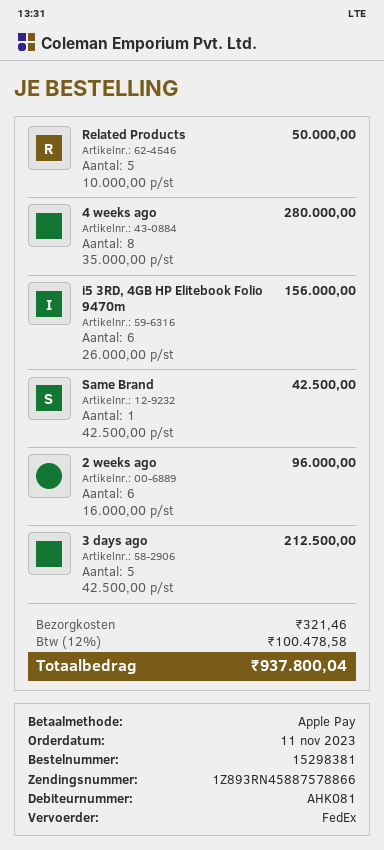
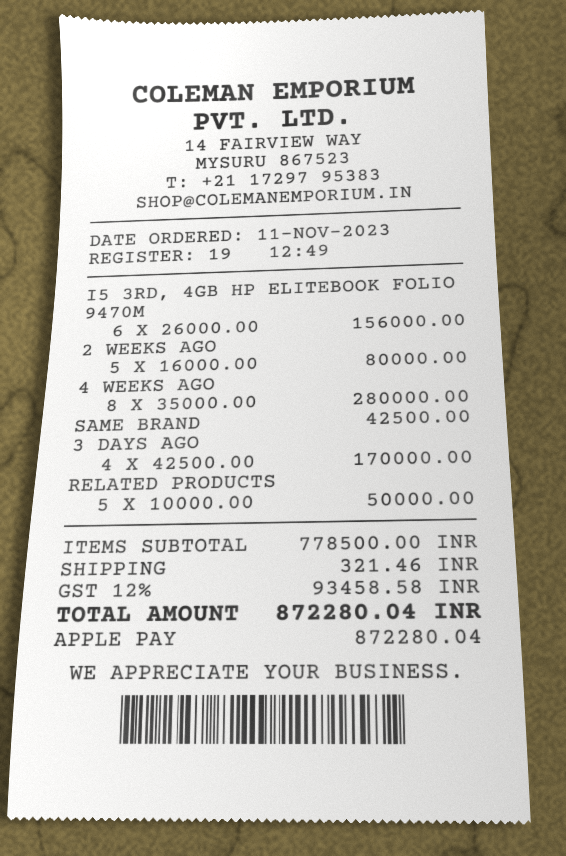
2 weeks ago: 6 x 16000.00 = 96000.00 -> 5 x 16000.00 = 80000.00
3 days ago: 5 x 42500.00 = 212500.00 -> 4 x 42500.00 = 170000.00
tax: 12% = 100478.58 -> 12% = 93458.58
total: 937800.04 -> 872280.04

